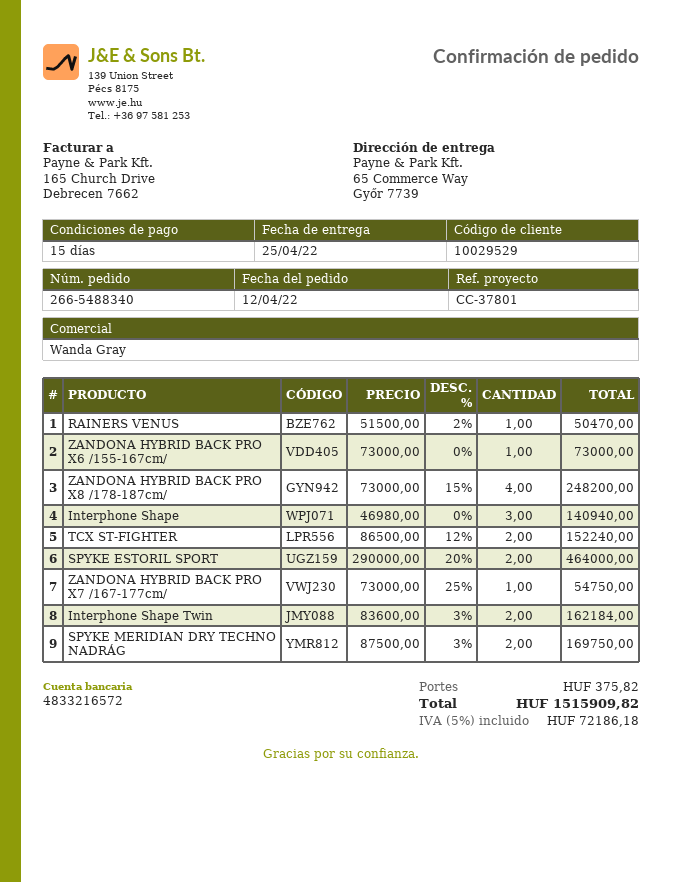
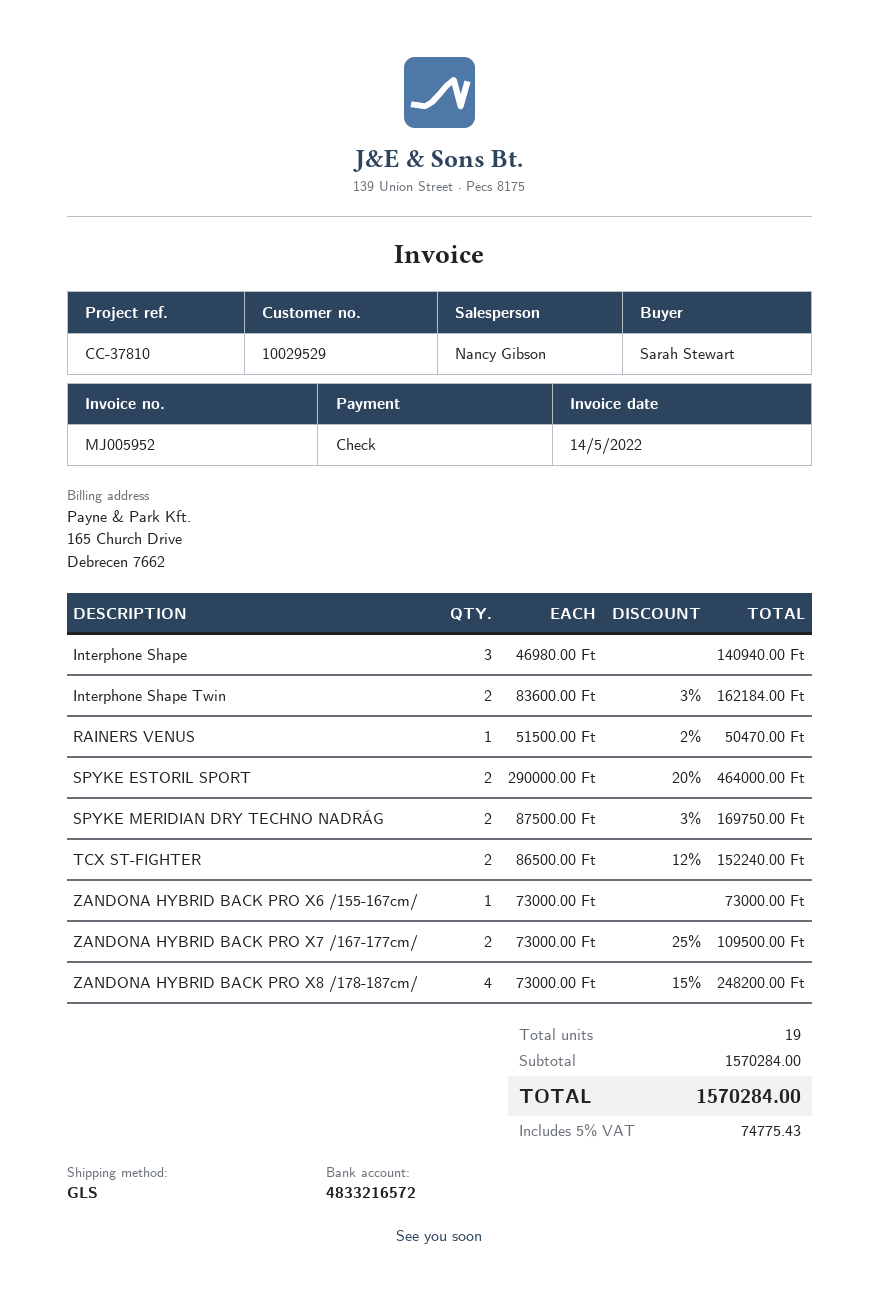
reference: CC-37801 -> CC-37810
sales rep: Wanda Gray -> Nancy Gibson
ZANDONA HYBRID BACK PRO X7 /167-177cm/: 1 x 73000.00 - 25% = 54750.00 -> 2 x 73000.00 - 25% = 109500.00
shipping: 375.82 -> none
tax: 5% = 72186.18 -> 5% = 74775.43
total: 1515909.82 -> 1570284.00

